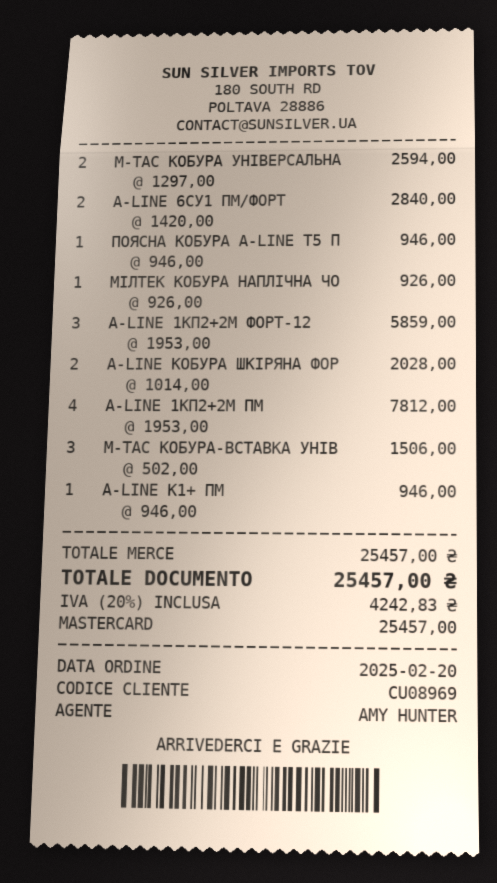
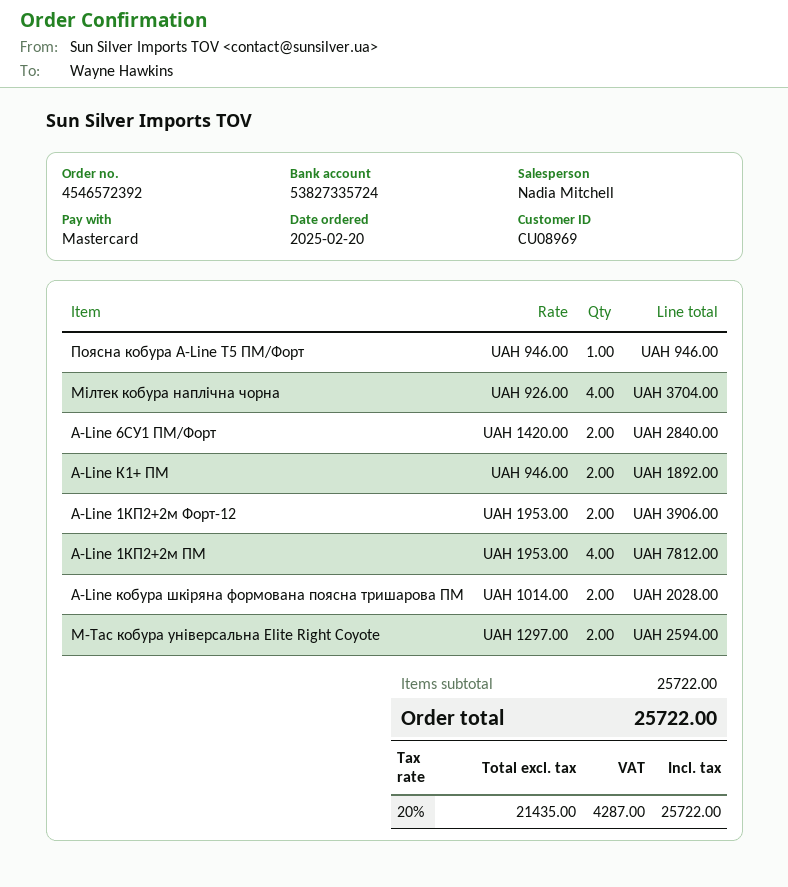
sales rep: AMY HUNTER -> Nadia Mitchell
МІЛТЕК КОБУРА НАПЛІЧНА ЧО: 1 x 926.00 = 926.00 -> 4 x 926.00 = 3704.00
A-LINE 1КП2+2М ФОРТ-12: 3 x 1953.00 = 5859.00 -> 2 x 1953.00 = 3906.00
M-TAC КОБУРА-ВСТАВКА УНІВ: 3 x 502.00 = 1506.00 -> none
A-LINE К1+ ПМ: 1 x 946.00 = 946.00 -> 2 x 946.00 = 1892.00
subtotal: 25457.00 -> 25722.00
tax: 20% = 4242.83 -> 20% = 4287.00
total: 25457.00 -> 25722.00

